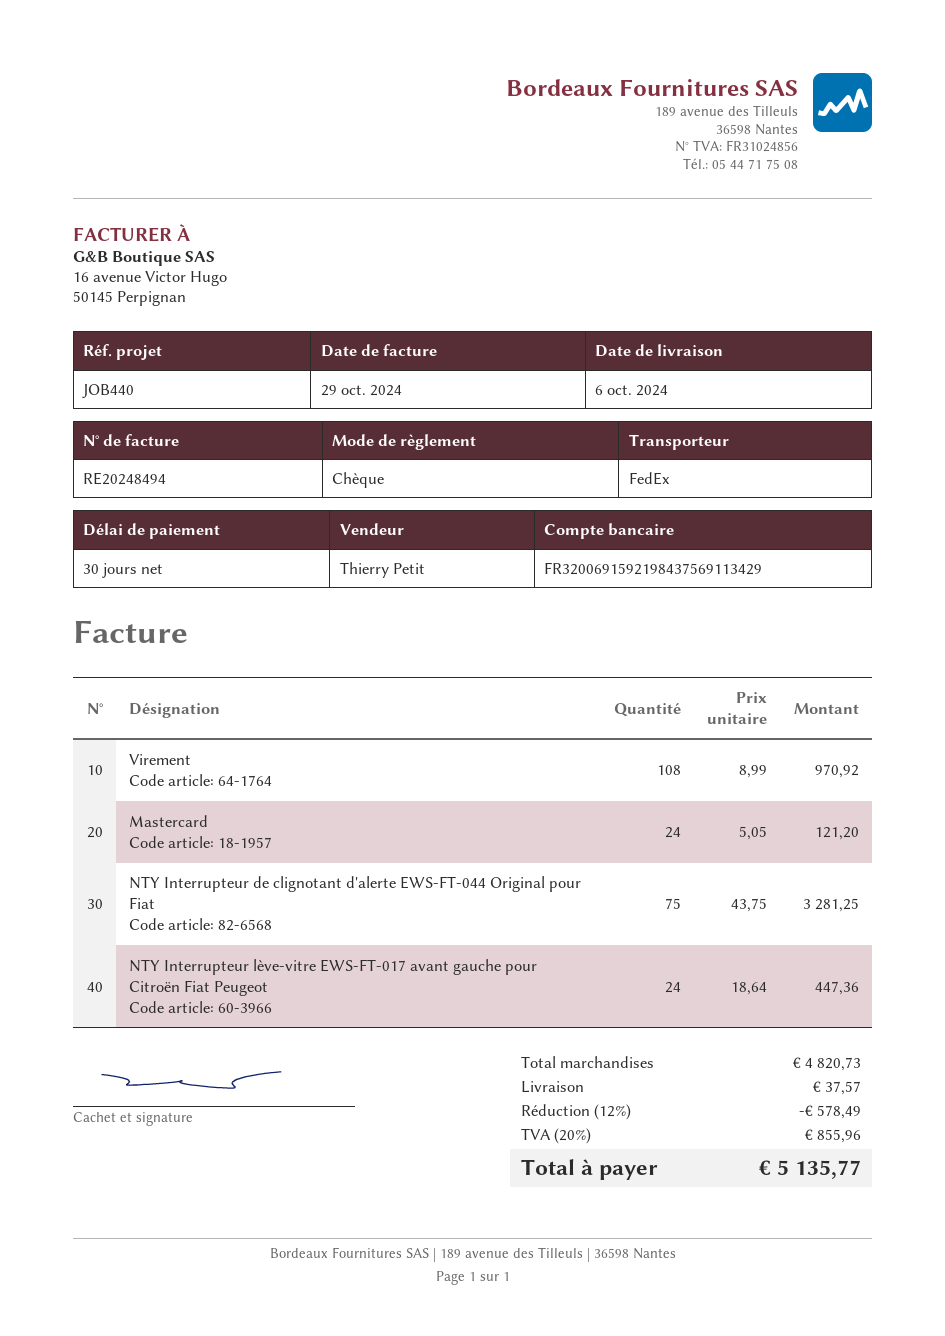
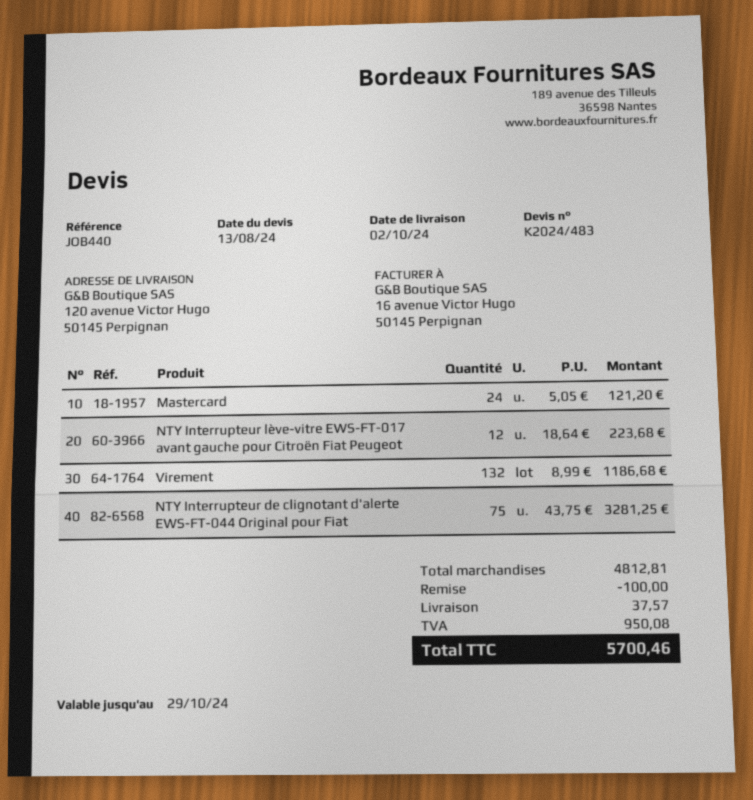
delivery date: 2024-10-06 -> 2024-10-02
Virement: 108 x 8.99 = 970.92 -> 132 x 8.99 = 1186.68
NTY Interrupteur lève-vitre EWS-FT-017 avant gauche pour Citroën Fiat Peugeot: 24 x 18.64 = 447.36 -> 12 x 18.64 = 223.68
subtotal: 4820.73 -> 4812.81
discount: 578.49 -> 100.00
tax: 855.96 -> 950.08
total: 5135.77 -> 5700.46

